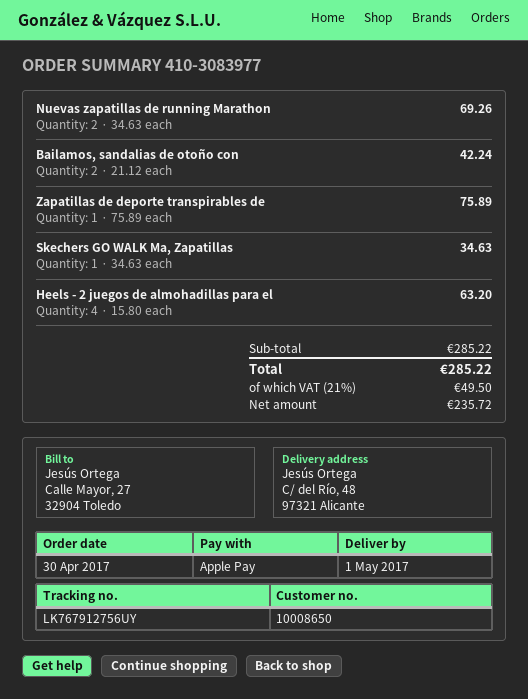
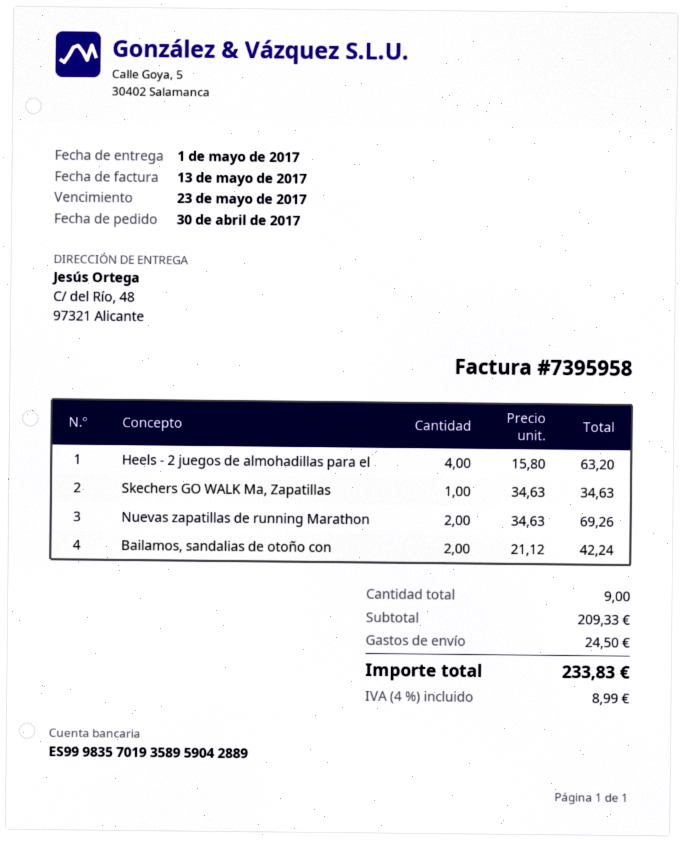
Zapatillas de deporte transpirables de: 1 x 75.89 = 75.89 -> none
subtotal: 285.22 -> 209.33
shipping: none -> 24.50
tax: 21% = 49.50 -> 4% = 8.99
total: 285.22 -> 233.83

